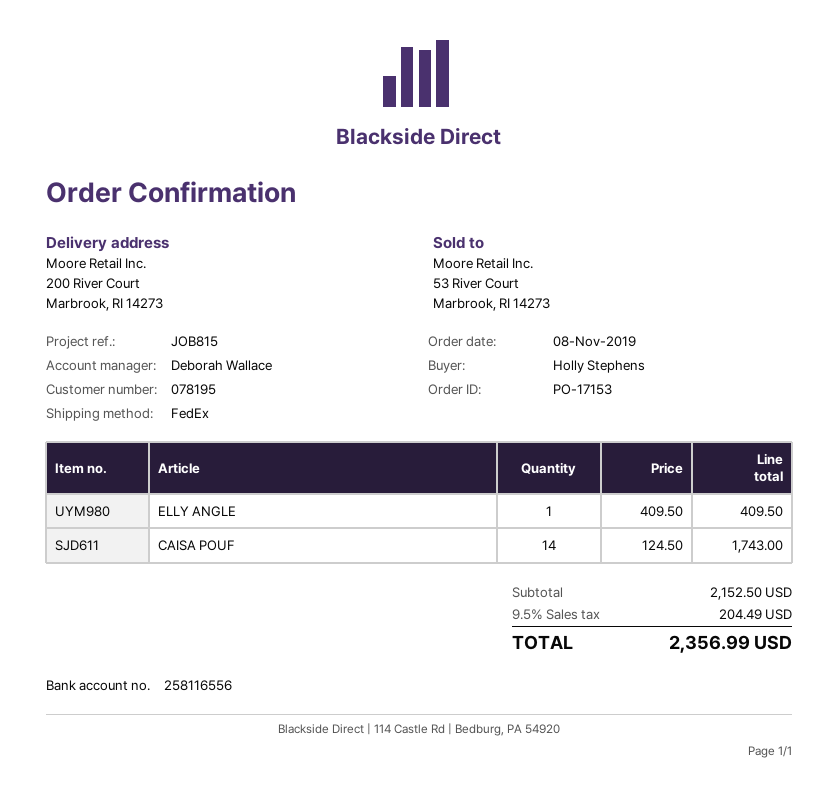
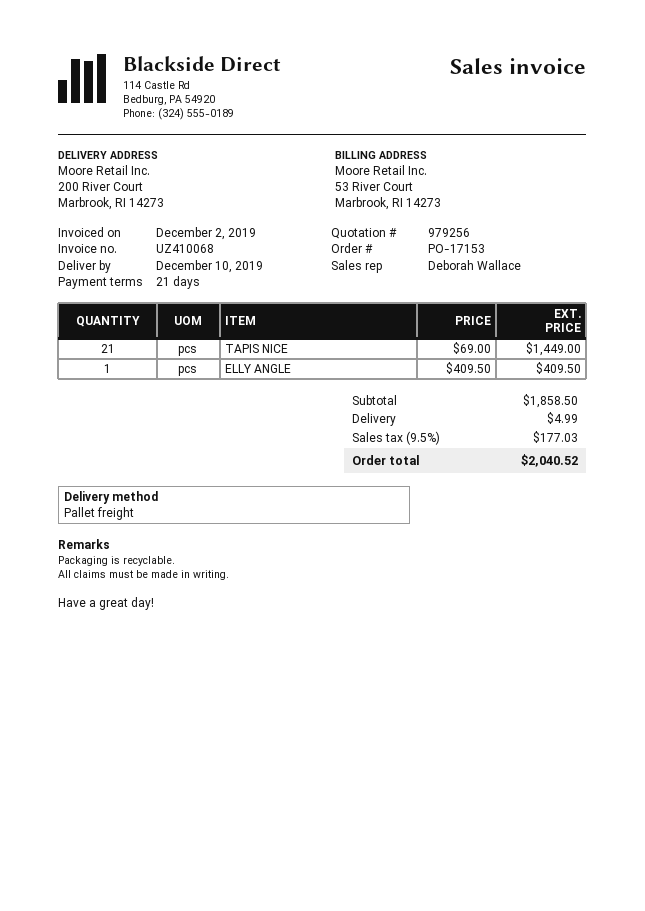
shipping method: FedEx -> pallet freight
CAISA POUF: 14 x 124.50 = 1743.00 -> none
TAPIS NICE: none -> 21 x 69.00 = 1449.00
subtotal: 2152.50 -> 1858.50
shipping: none -> 4.99
tax: 9.5% = 204.49 -> 9.5% = 177.03
total: 2356.99 -> 2040.52

